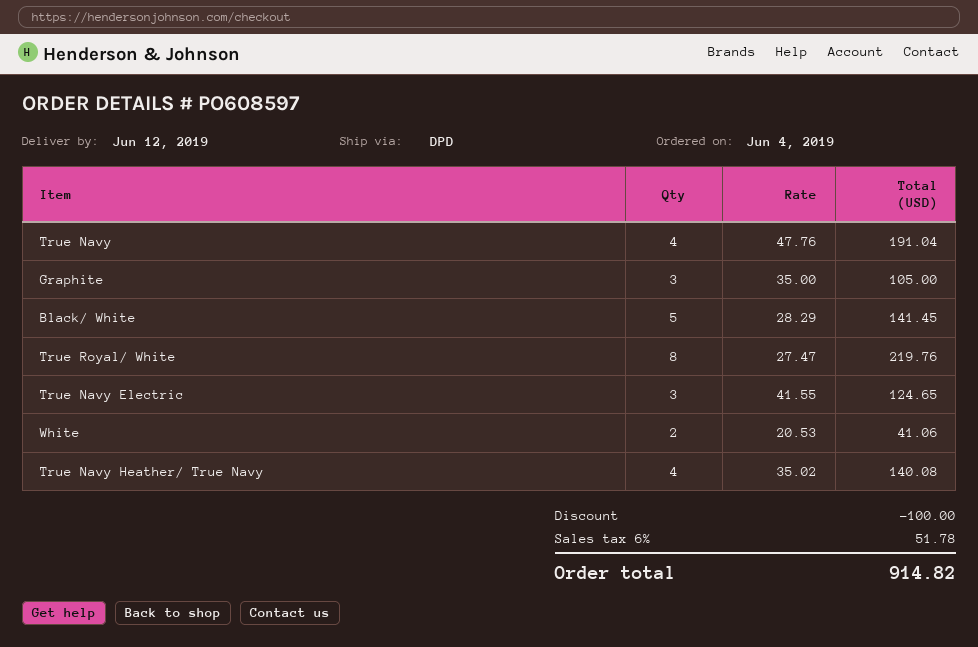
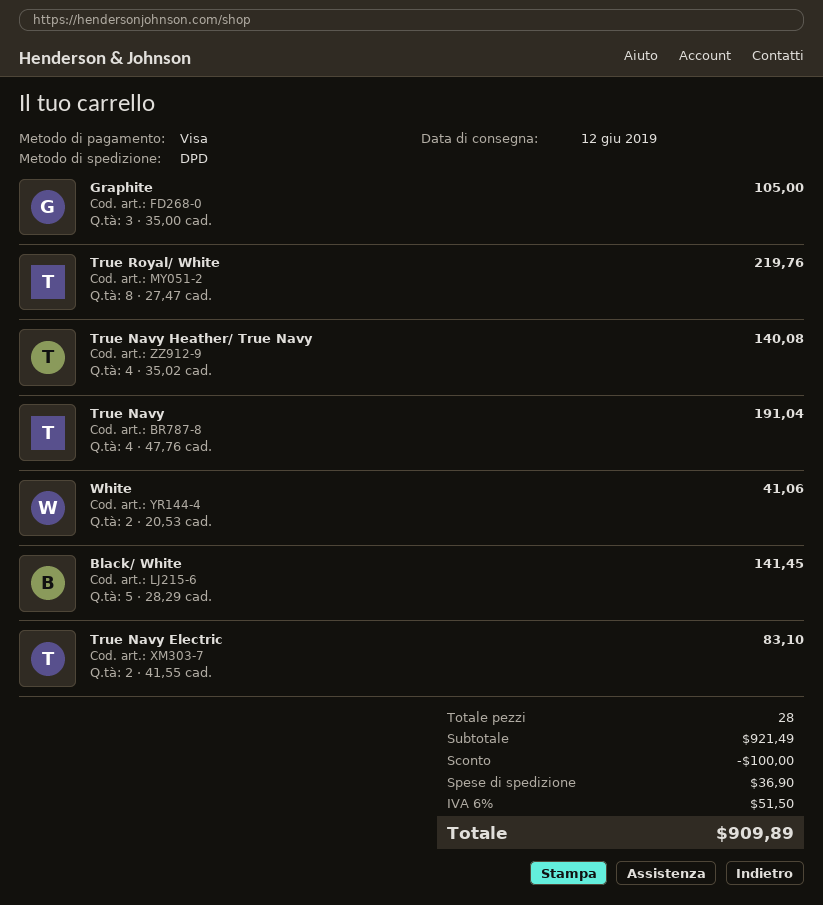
True Navy Electric: 3 x 41.55 = 124.65 -> 2 x 41.55 = 83.10
shipping: none -> 36.90
tax: 6% = 51.78 -> 6% = 51.50
total: 914.82 -> 909.89

